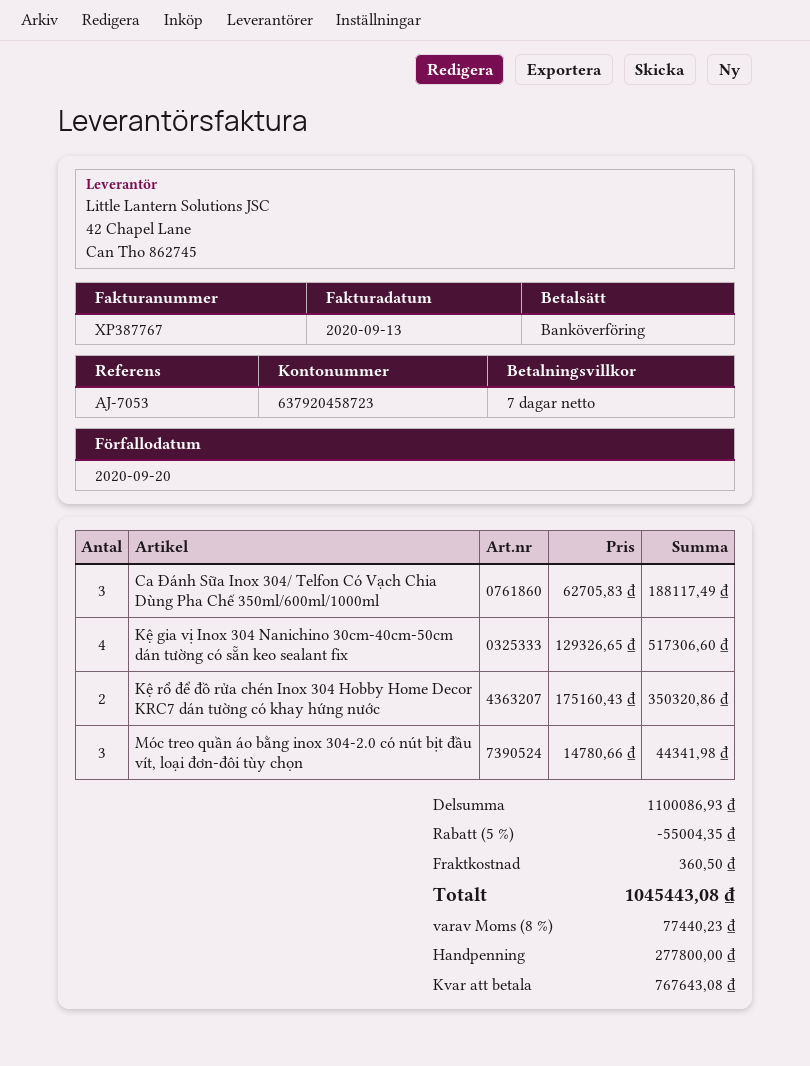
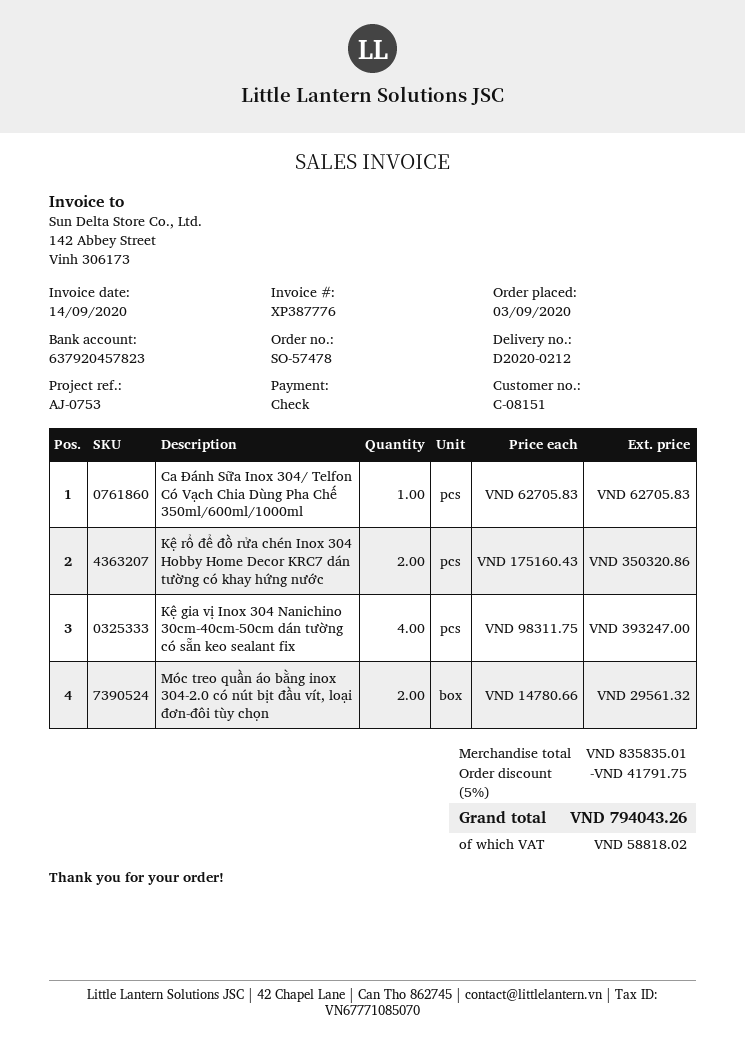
invoice number: XP387767 -> XP387776
invoice date: 2020-09-13 -> 2020-09-14
reference: AJ-7053 -> AJ-0753
payment method: bank transfer -> cheque
bank account: 637920458723 -> 637920457823
Ca Đánh Sữa Inox 304/ Telfon Có Vạch Chia Dùng Pha Chế 350ml/600ml/1000ml: 3 x 62705.83 = 188117.49 -> 1 x 62705.83 = 62705.83
Kệ gia vị Inox 304 Nanichino 30cm-40cm-50cm dán tường có sẵn keo sealant fix: 4 x 129326.65 = 517306.60 -> 4 x 98311.75 = 393247.00
Móc treo quần áo bằng inox 304-2.0 có nút bịt đầu vít, loại đơn-đôi tùy chọn: 3 x 14780.66 = 44341.98 -> 2 x 14780.66 = 29561.32
subtotal: 1100086.93 -> 835835.01
discount: 5% = 55004.35 -> 5% = 41791.75
shipping: 360.50 -> none
tax: 77440.23 -> 58818.02
total: 1045443.08 -> 794043.26

